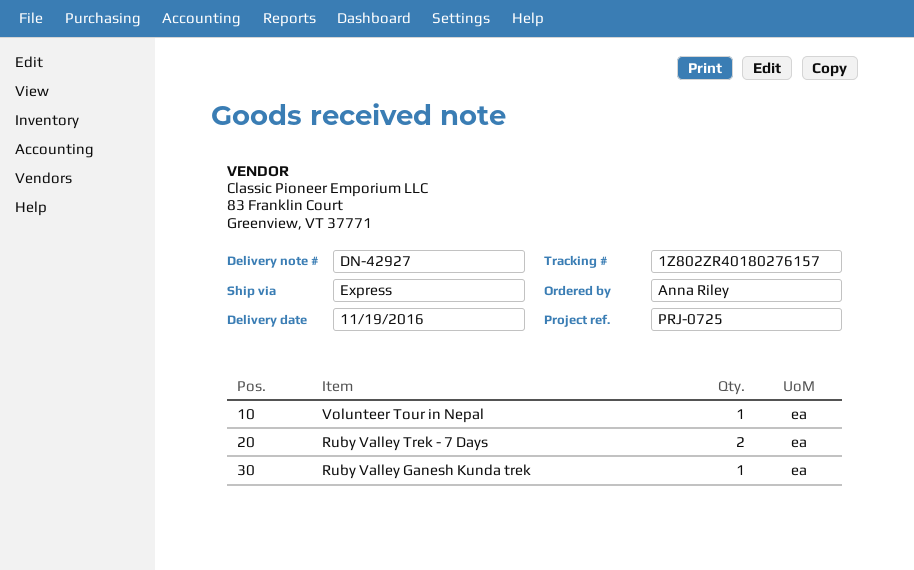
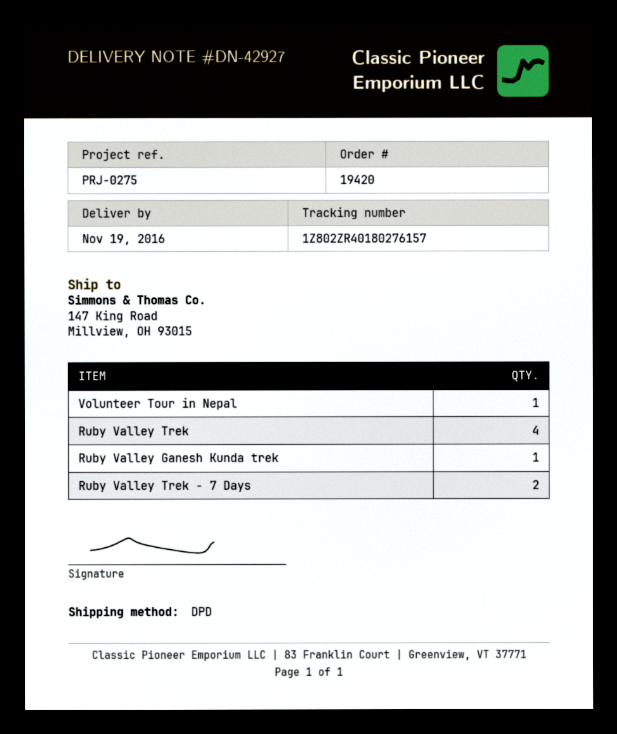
reference: PRJ-0725 -> PRJ-0275
shipping method: express -> DPD
Ruby Valley Trek: none -> 4

